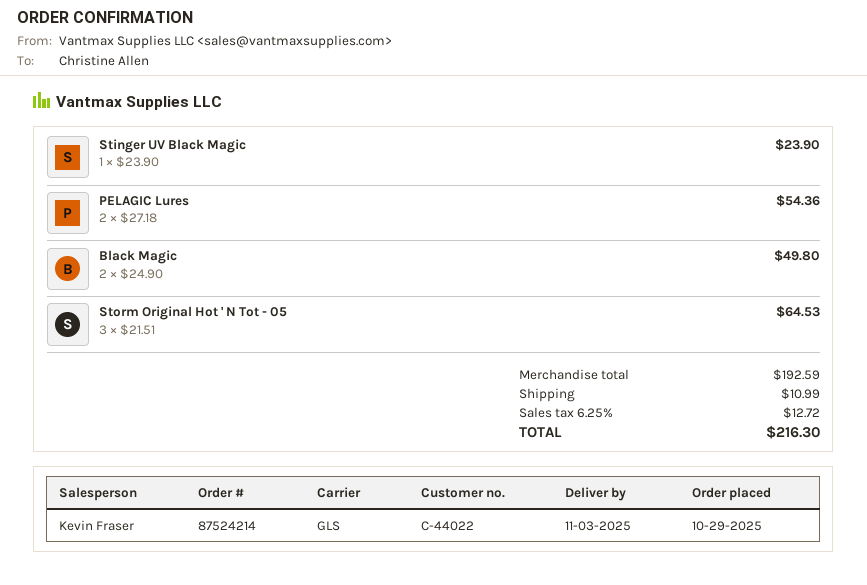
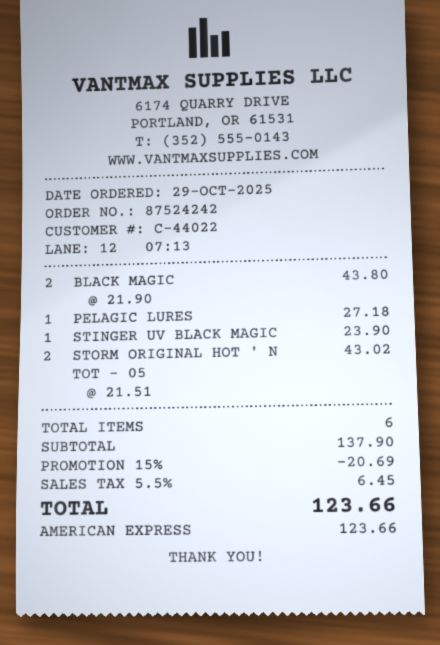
order number: 87524214 -> 87524242
PELAGIC Lures: 2 x 27.18 = 54.36 -> 1 x 27.18 = 27.18
Black Magic: 2 x 24.90 = 49.80 -> 2 x 21.90 = 43.80
Storm Original Hot ' N Tot - 05: 3 x 21.51 = 64.53 -> 2 x 21.51 = 43.02
subtotal: 192.59 -> 137.90
discount: none -> 15% = 20.69
shipping: 10.99 -> none
tax: 6.25% = 12.72 -> 5.5% = 6.45
total: 216.30 -> 123.66

